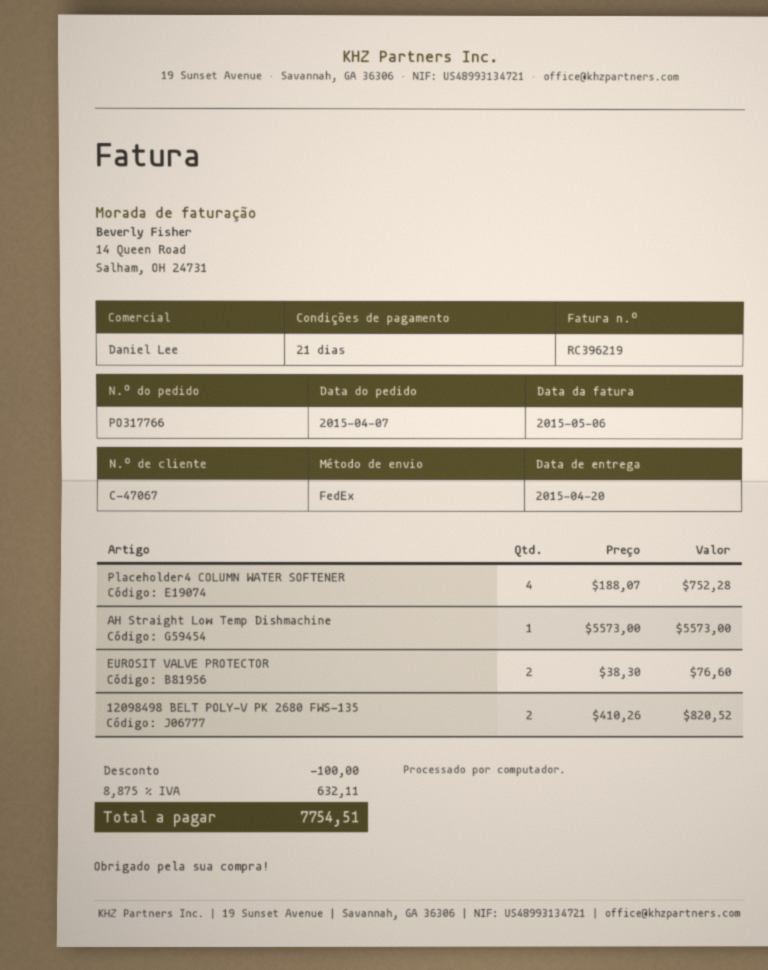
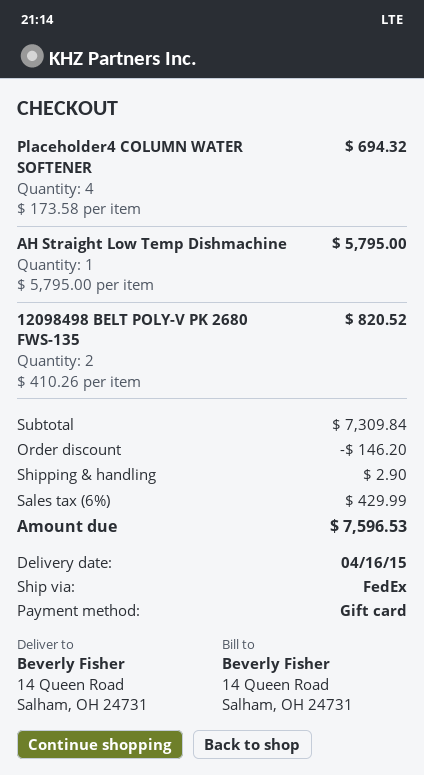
delivery date: 2015-04-20 -> 2015-04-16
Placeholder4 COLUMN WATER SOFTENER: 4 x 188.07 = 752.28 -> 4 x 173.58 = 694.32
AH Straight Low Temp Dishmachine: 1 x 5573.00 = 5573.00 -> 1 x 5795.00 = 5795.00
EUROSIT VALVE PROTECTOR: 2 x 38.30 = 76.60 -> none
discount: 100.00 -> 146.20
shipping: none -> 2.90
tax: 8.875% = 632.11 -> 6% = 429.99
total: 7754.51 -> 7596.53

